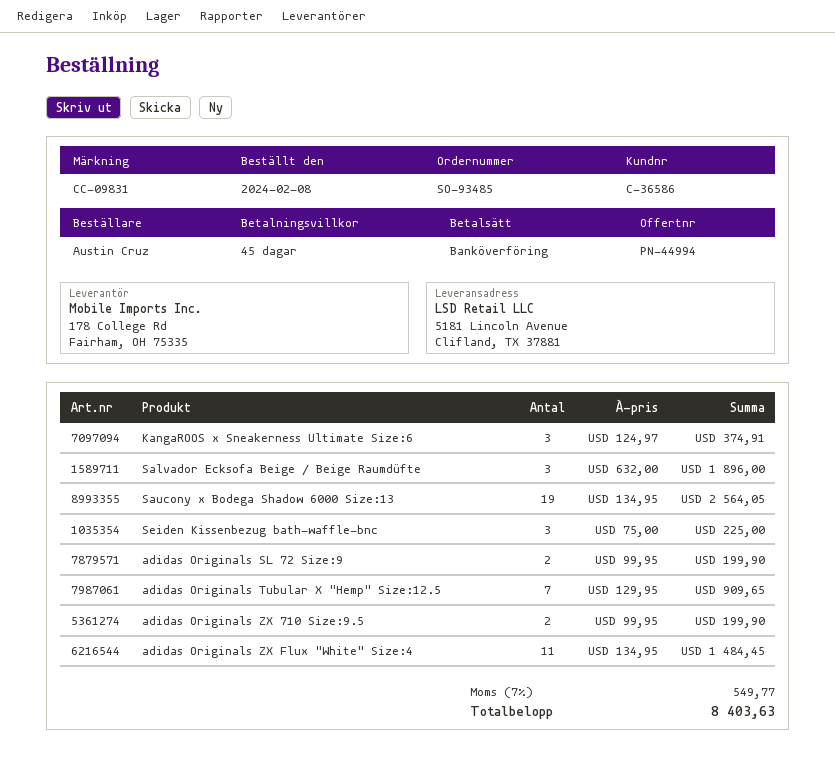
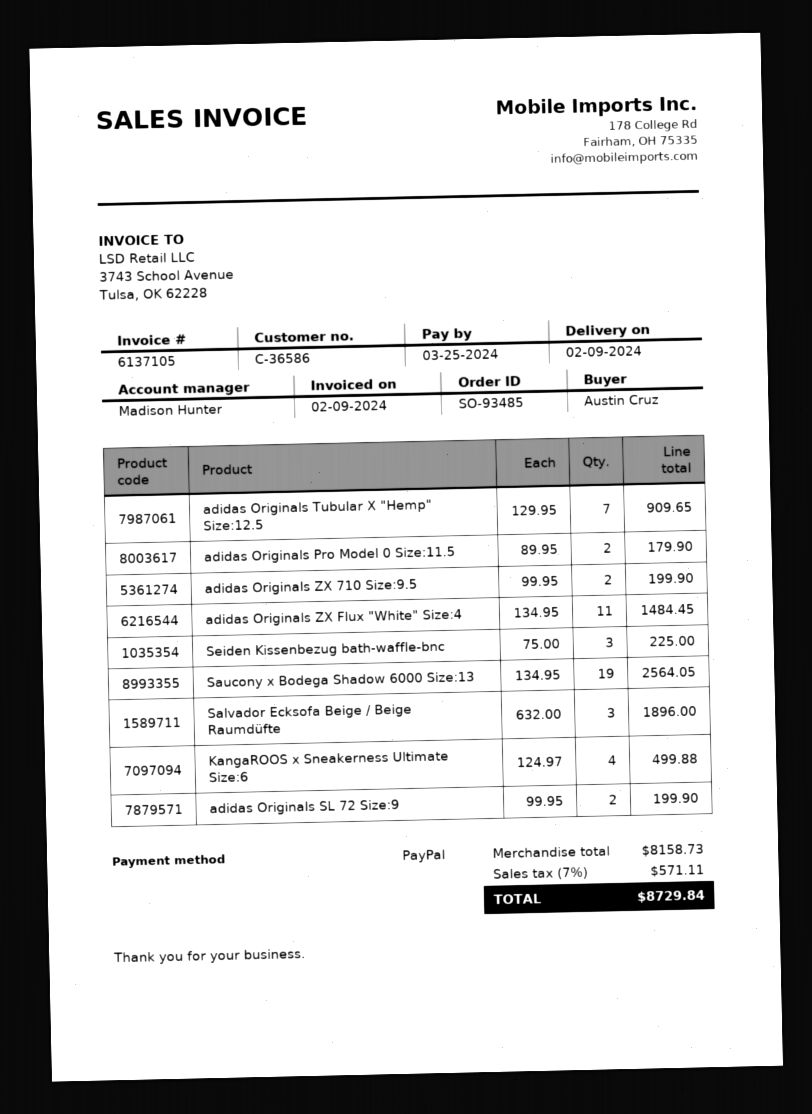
payment method: bank transfer -> PayPal
KangaROOS x Sneakerness Ultimate Size:6: 3 x 124.97 = 374.91 -> 4 x 124.97 = 499.88
adidas Originals Pro Model 0 Size:11.5: none -> 2 x 89.95 = 179.90
tax: 7% = 549.77 -> 7% = 571.11
total: 8403.63 -> 8729.84

